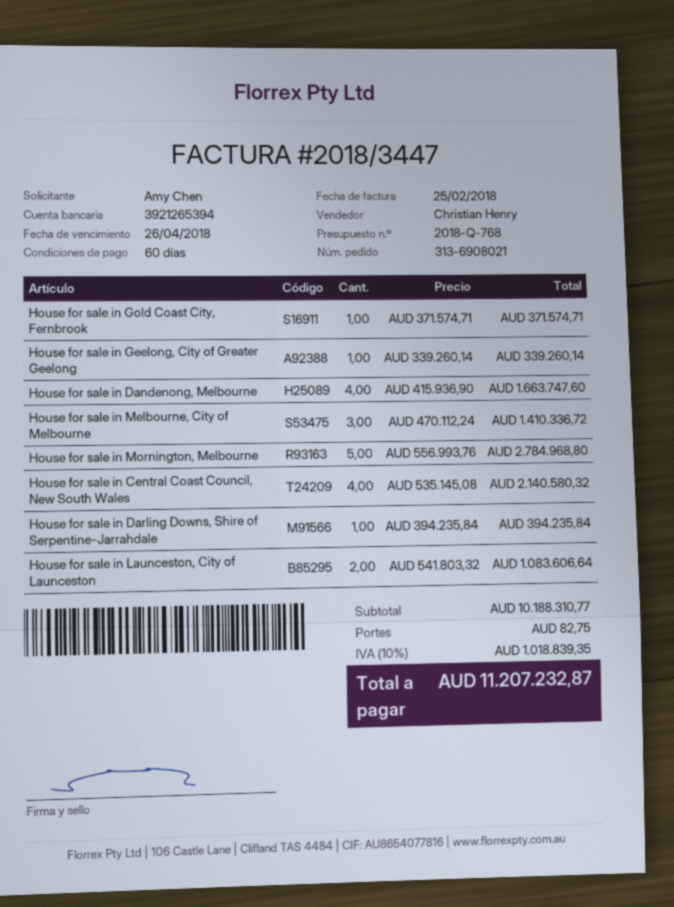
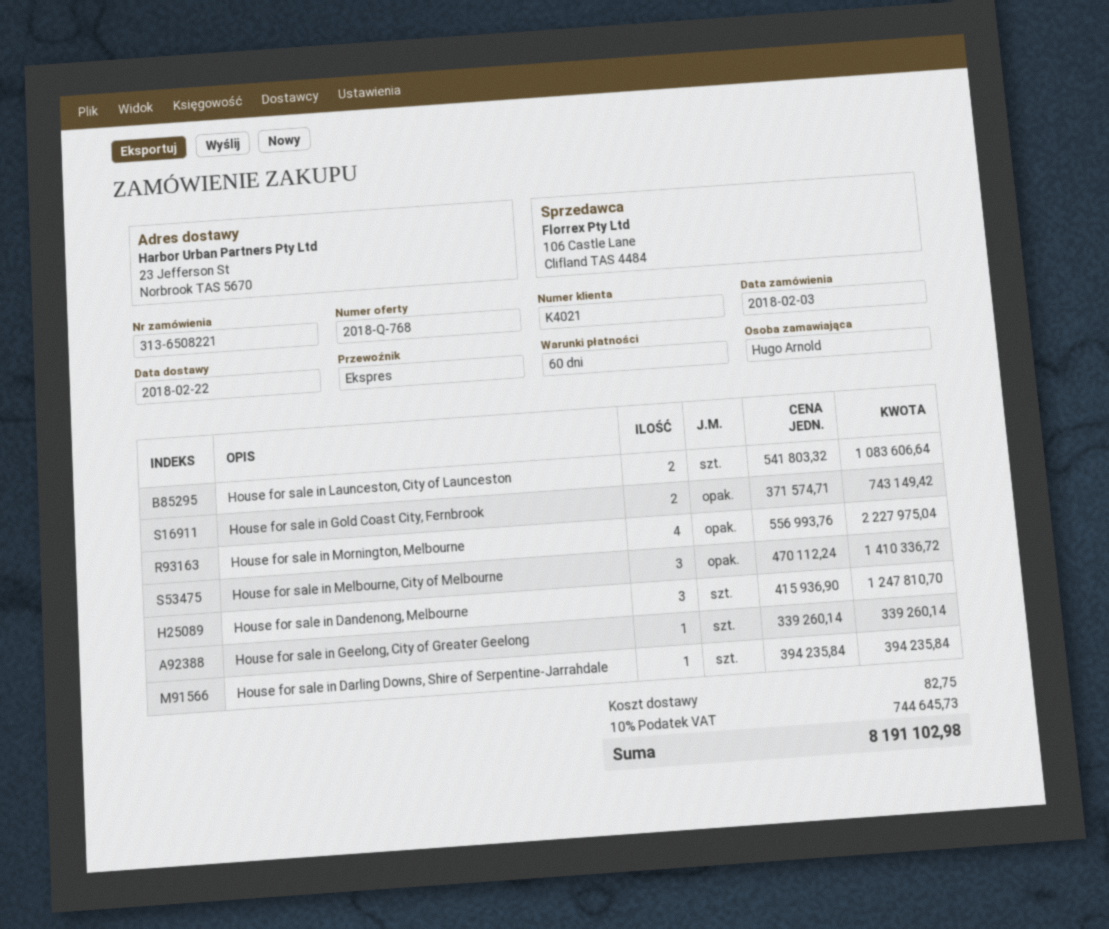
order number: 313-6908021 -> 313-6508221
ordered by: Amy Chen -> Hugo Arnold
House for sale in Gold Coast City, Fernbrook: 1 x 371574.71 = 371574.71 -> 2 x 371574.71 = 743149.42
House for sale in Dandenong, Melbourne: 4 x 415936.90 = 1663747.60 -> 3 x 415936.90 = 1247810.70
House for sale in Mornington, Melbourne: 5 x 556993.76 = 2784968.80 -> 4 x 556993.76 = 2227975.04
House for sale in Central Coast Council, New South Wales: 4 x 535145.08 = 2140580.32 -> none
tax: 10% = 1018839.35 -> 10% = 744645.73
total: 11207232.87 -> 8191102.98

